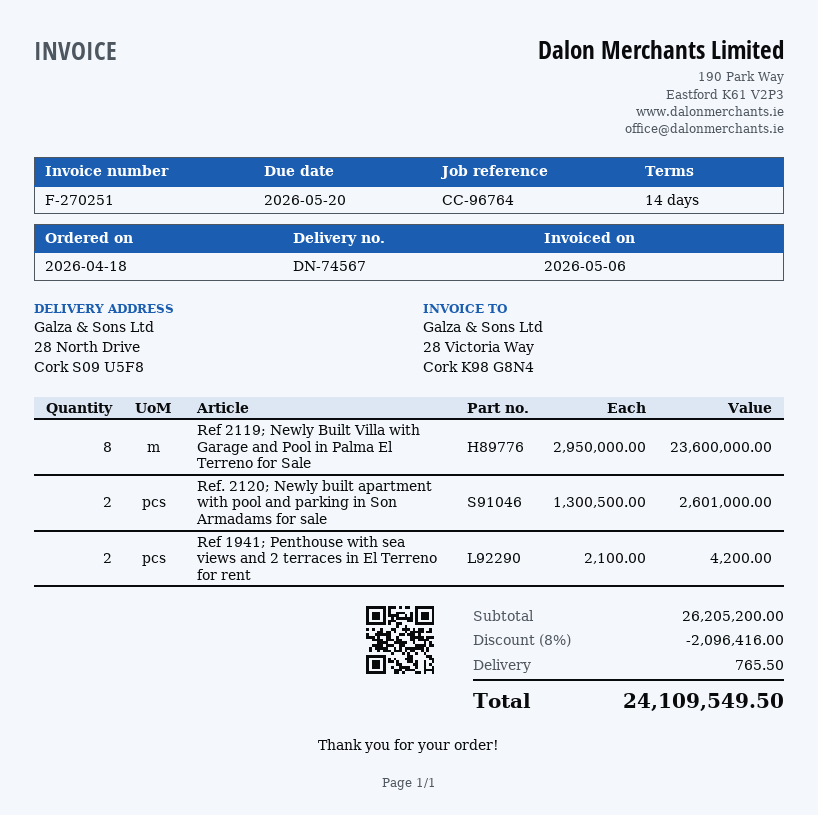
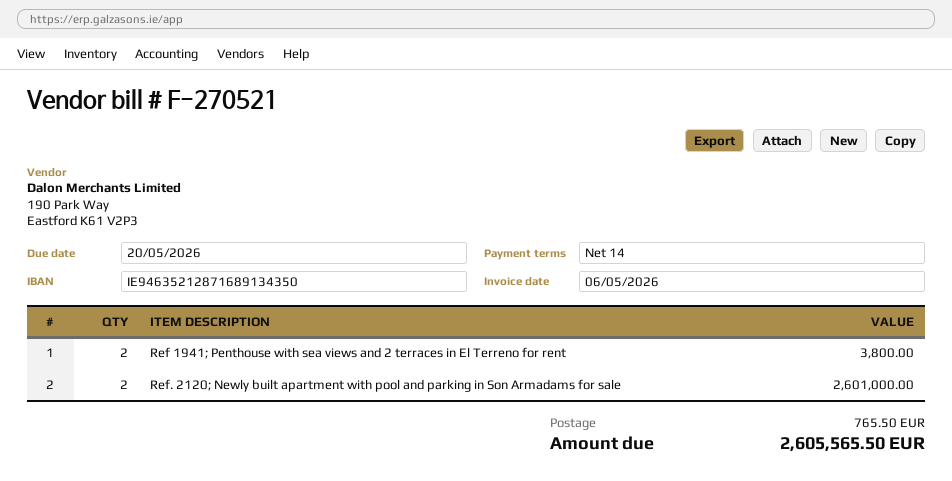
invoice number: F-270251 -> F-270521
Ref 2119; Newly Built Villa with Garage and Pool in Palma El Terreno for Sale: 8 for 23600000.00 -> none
Ref 1941; Penthouse with sea views and 2 terraces in El Terreno for rent: 2 for 4200.00 -> 2 for 3800.00
discount: 8% = 2096416.00 -> none
total: 24109549.50 -> 2605565.50

